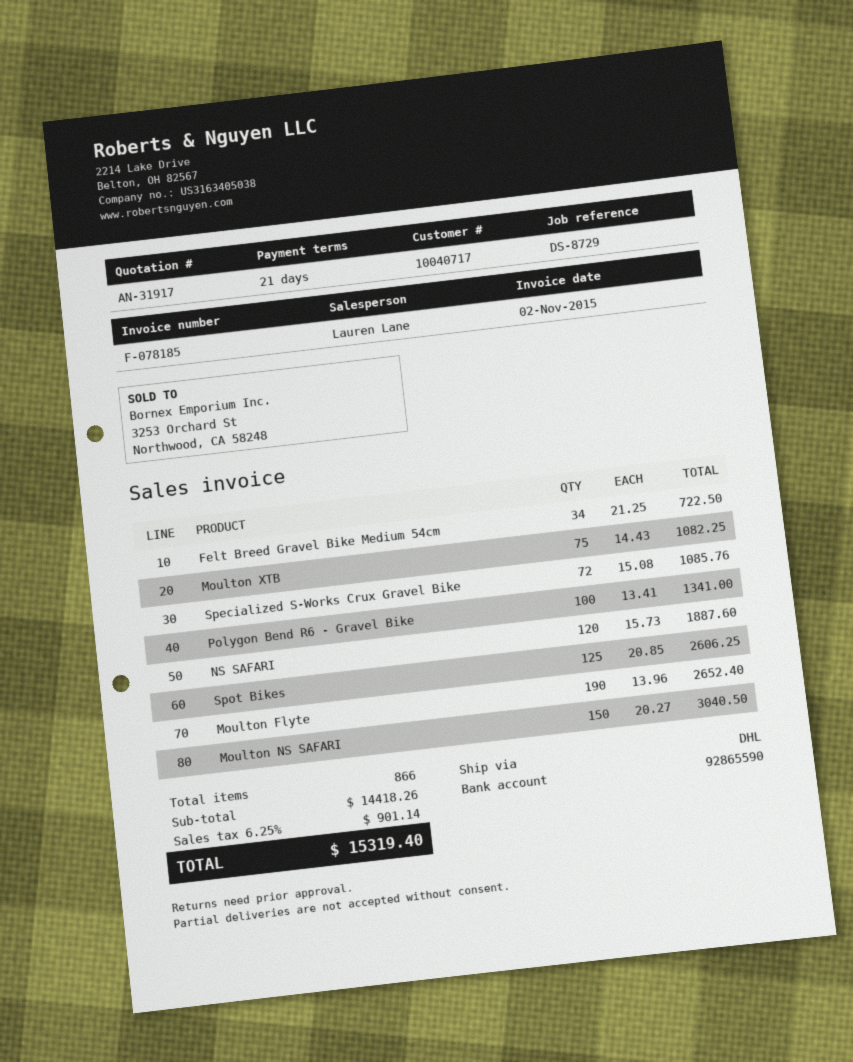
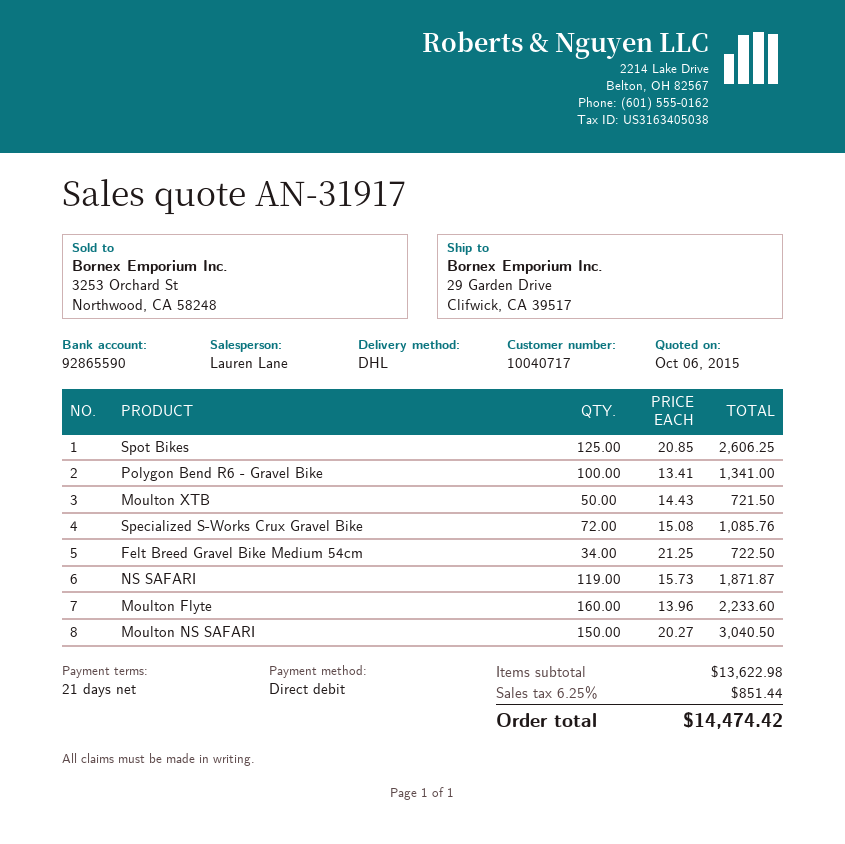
Moulton XTB: 75 x 14.43 = 1082.25 -> 50 x 14.43 = 721.50
NS SAFARI: 120 x 15.73 = 1887.60 -> 119 x 15.73 = 1871.87
Moulton Flyte: 190 x 13.96 = 2652.40 -> 160 x 13.96 = 2233.60
subtotal: 14418.26 -> 13622.98
tax: 6.25% = 901.14 -> 6.25% = 851.44
total: 15319.40 -> 14474.42

